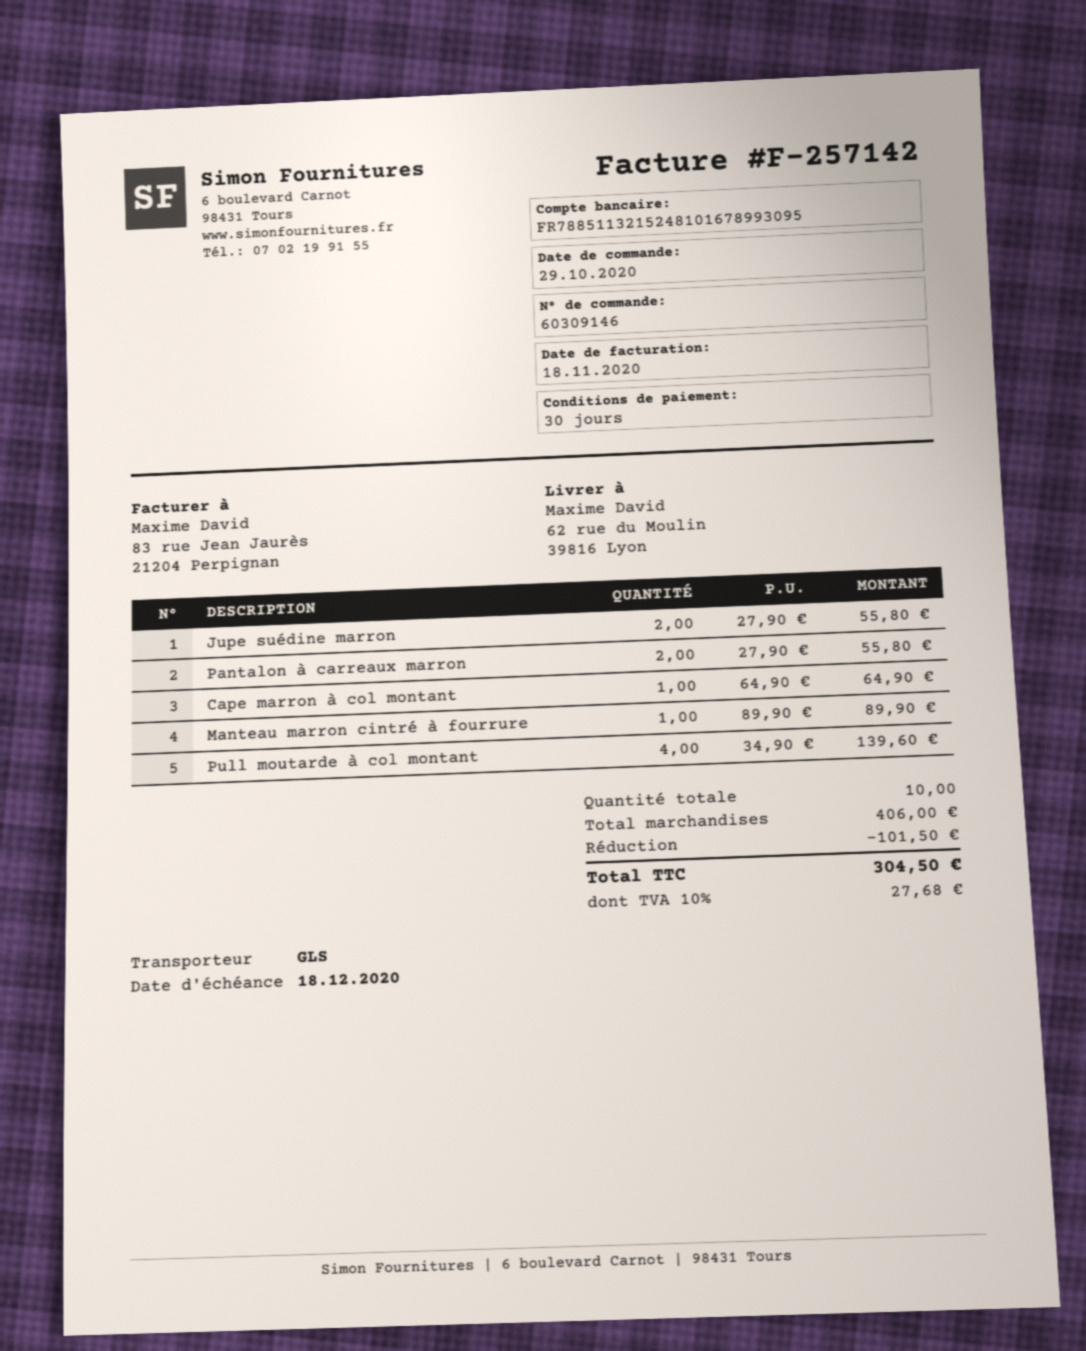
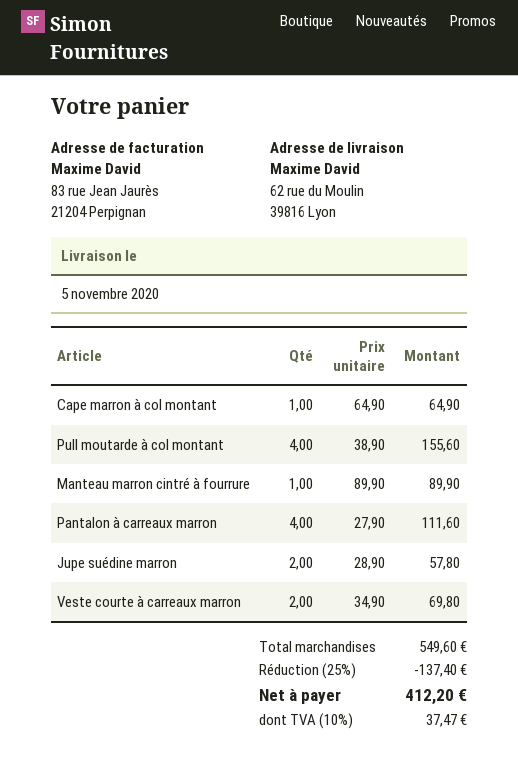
Jupe suédine marron: 2 x 27.90 = 55.80 -> 2 x 28.90 = 57.80
Pantalon à carreaux marron: 2 x 27.90 = 55.80 -> 4 x 27.90 = 111.60
Pull moutarde à col montant: 4 x 34.90 = 139.60 -> 4 x 38.90 = 155.60
Veste courte à carreaux marron: none -> 2 x 34.90 = 69.80
subtotal: 406.00 -> 549.60
discount: 101.50 -> 137.40
tax: 10% = 27.68 -> 10% = 37.47
total: 304.50 -> 412.20

